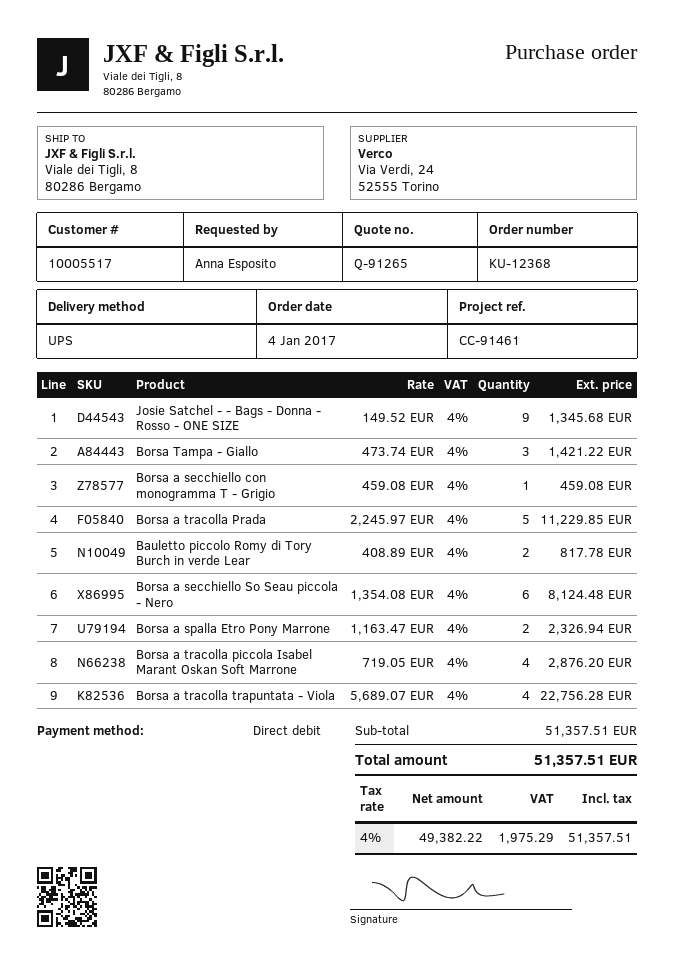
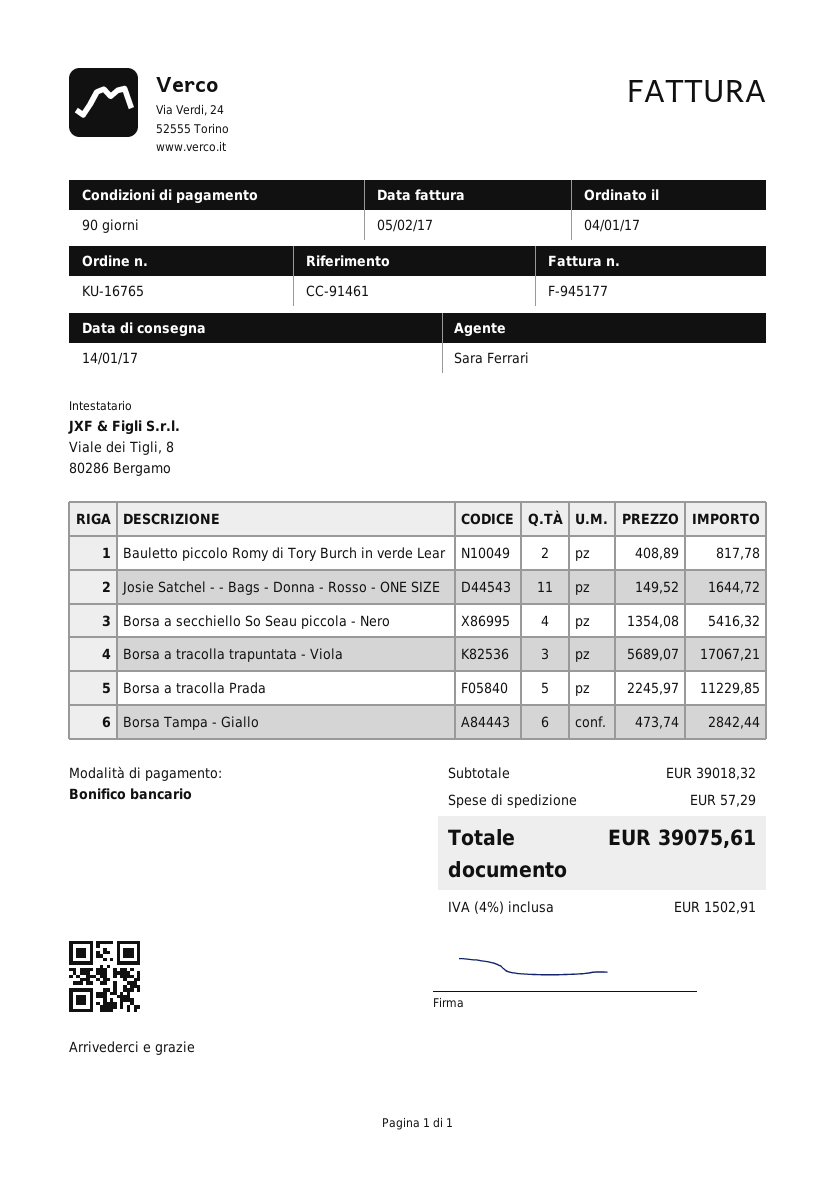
order number: KU-12368 -> KU-16765
payment method: direct debit -> bank transfer
Josie Satchel - - Bags - Donna - Rosso - ONE SIZE: 9 x 149.52 = 1345.68 -> 11 x 149.52 = 1644.72
Borsa Tampa - Giallo: 3 x 473.74 = 1421.22 -> 6 x 473.74 = 2842.44
Borsa a secchiello con monogramma T - Grigio: 1 x 459.08 = 459.08 -> none
Borsa a secchiello So Seau piccola - Nero: 6 x 1354.08 = 8124.48 -> 4 x 1354.08 = 5416.32
Borsa a spalla Etro Pony Marrone: 2 x 1163.47 = 2326.94 -> none
Borsa a tracolla piccola Isabel Marant Oskan Soft Marrone: 4 x 719.05 = 2876.20 -> none
Borsa a tracolla trapuntata - Viola: 4 x 5689.07 = 22756.28 -> 3 x 5689.07 = 17067.21
subtotal: 51357.51 -> 39018.32
shipping: none -> 57.29
tax: 4% = 1975.29 -> 4% = 1502.91
total: 51357.51 -> 39075.61

